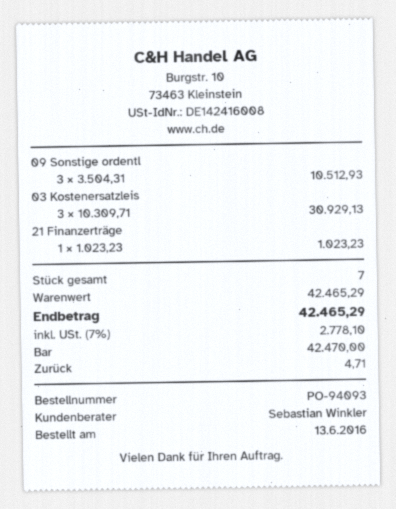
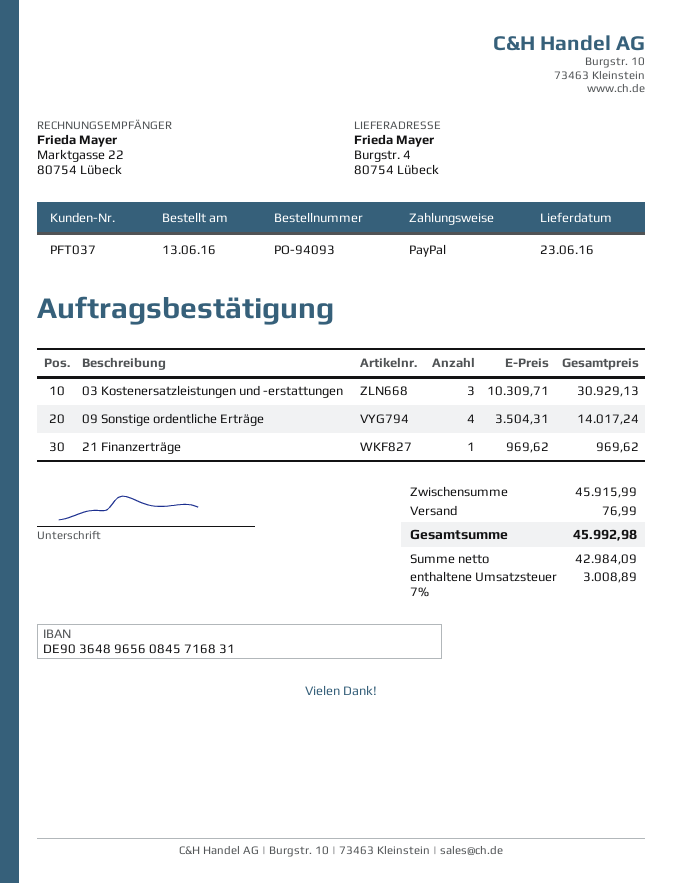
payment method: cash -> PayPal
09 Sonstige ordentl: 3 x 3504.31 = 10512.93 -> 4 x 3504.31 = 14017.24
21 Finanzerträge: 1 x 1023.23 = 1023.23 -> 1 x 969.62 = 969.62
subtotal: 42465.29 -> 45915.99
shipping: none -> 76.99
tax: 7% = 2778.10 -> 7% = 3008.89
total: 42465.29 -> 45992.98

